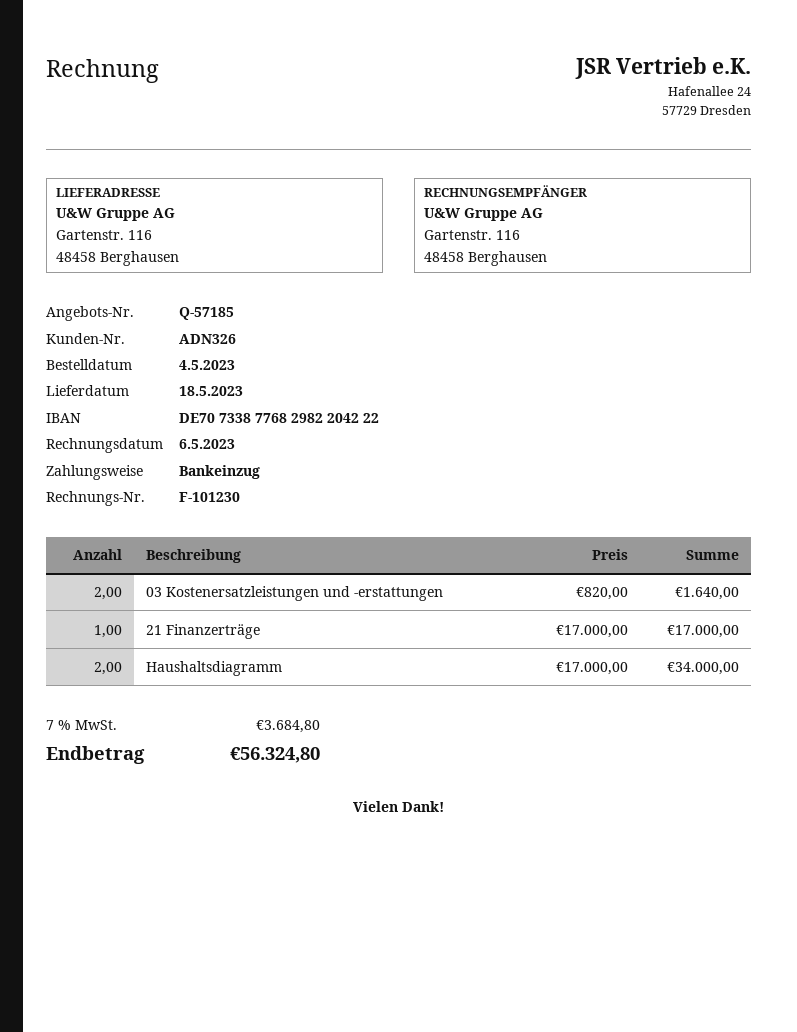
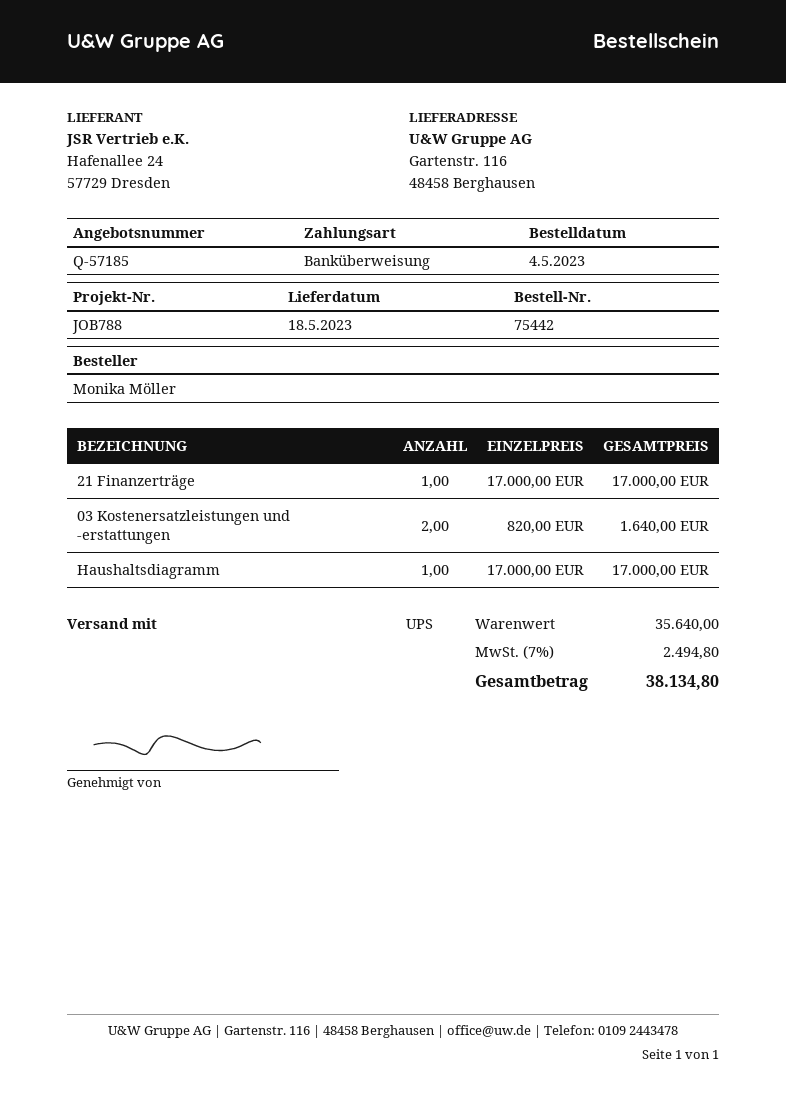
payment method: direct debit -> bank transfer
Haushaltsdiagramm: 2 x 17000.00 = 34000.00 -> 1 x 17000.00 = 17000.00
tax: 7% = 3684.80 -> 7% = 2494.80
total: 56324.80 -> 38134.80

